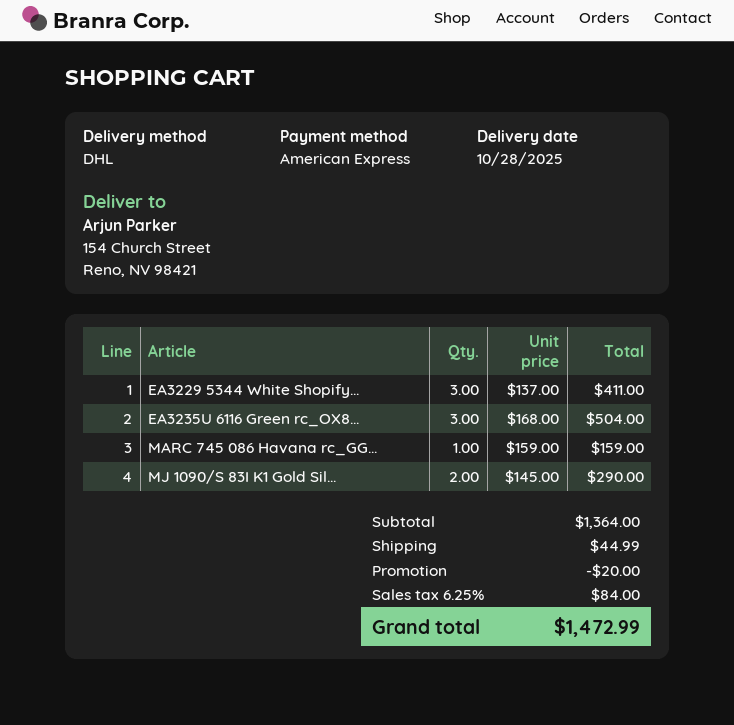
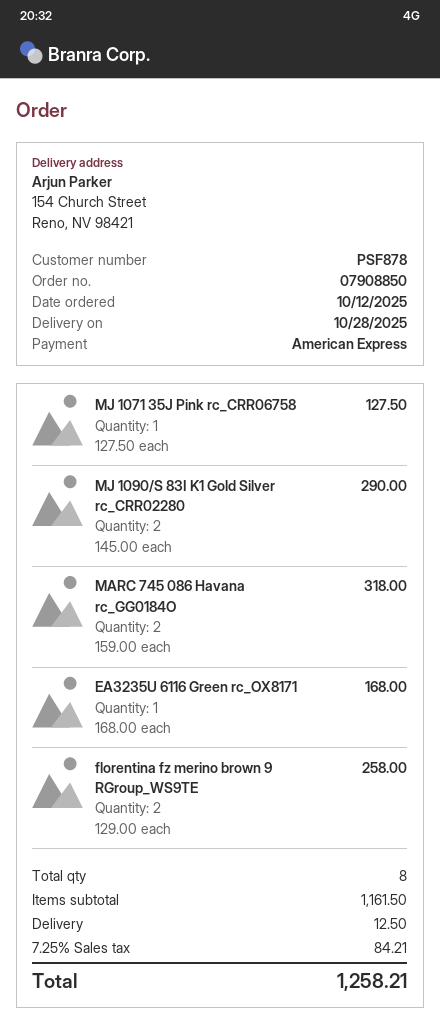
EA3229 5344 White Shopify...: 3 x 137.00 = 411.00 -> none
EA3235U 6116 Green rc_OX8...: 3 x 168.00 = 504.00 -> 1 x 168.00 = 168.00
MARC 745 086 Havana rc_GG...: 1 x 159.00 = 159.00 -> 2 x 159.00 = 318.00
MJ 1071 35J Pink rc_CRR06758: none -> 1 x 127.50 = 127.50
florentina fz merino brown 9 RGroup_WS9TE: none -> 2 x 129.00 = 258.00
subtotal: 1364.00 -> 1161.50
discount: 20.00 -> none
shipping: 44.99 -> 12.50
tax: 6.25% = 84.00 -> 7.25% = 84.21
total: 1472.99 -> 1258.21

